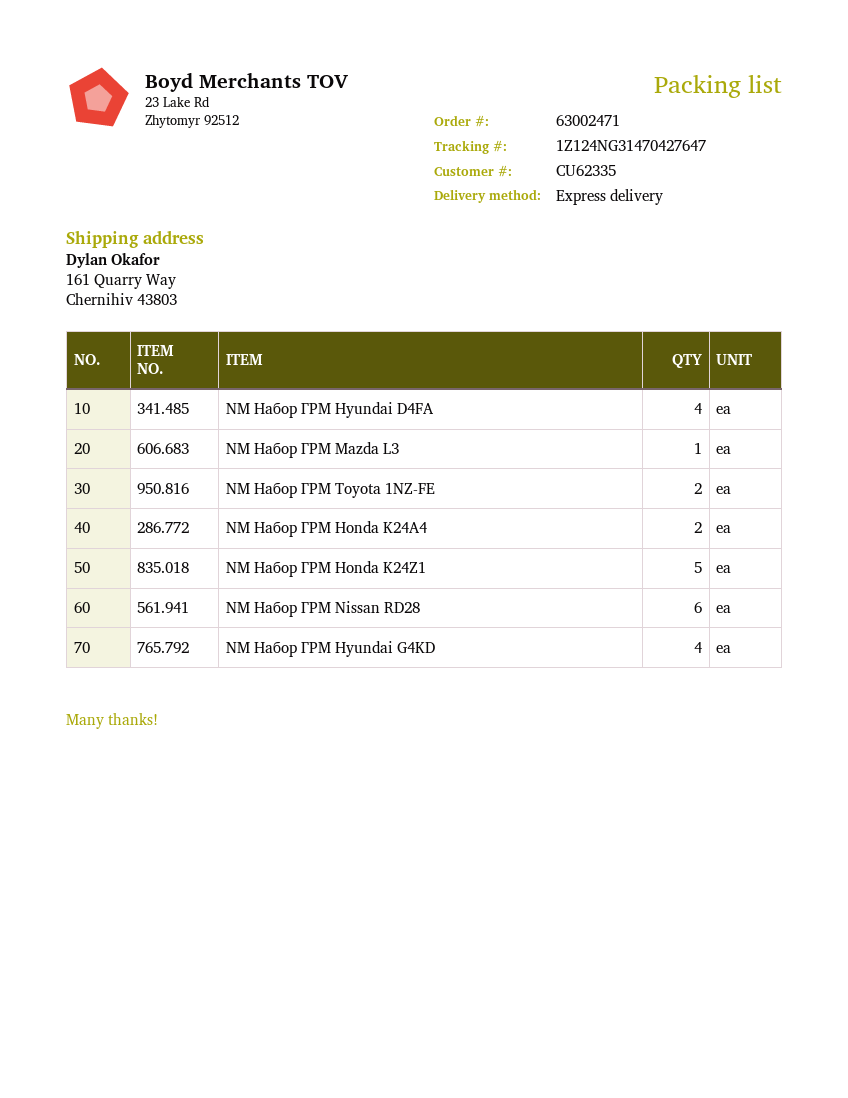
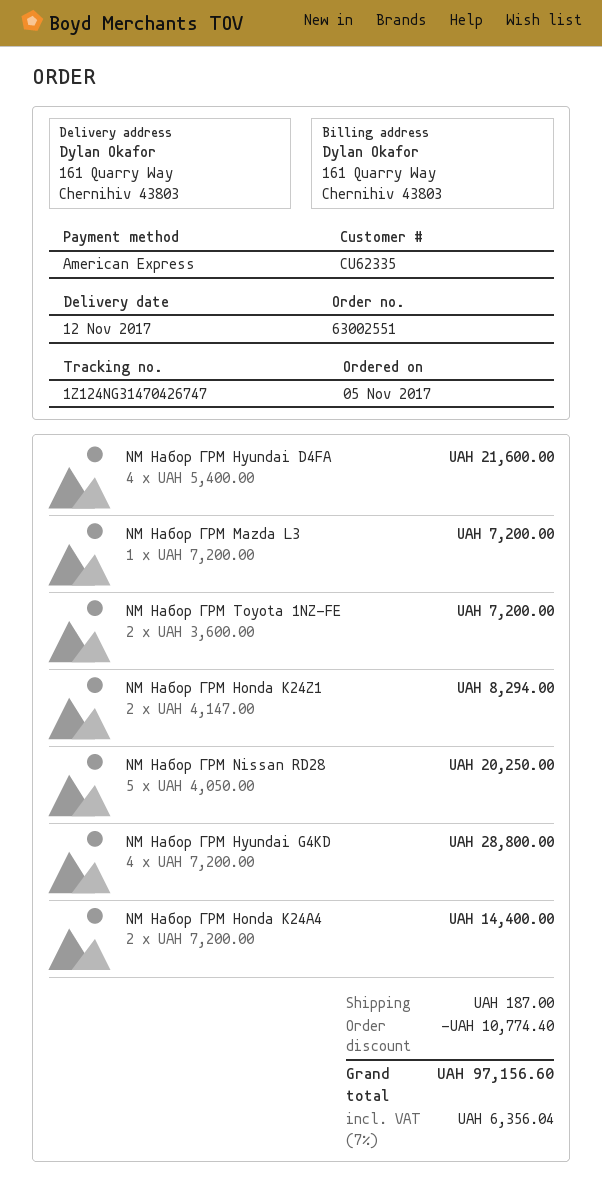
order number: 63002471 -> 63002551
tracking number: 1Z124NG31470427647 -> 1Z124NG31470426747
NM Набор ГРМ Honda K24Z1: 5 -> 2
NM Набор ГРМ Nissan RD28: 6 -> 5

